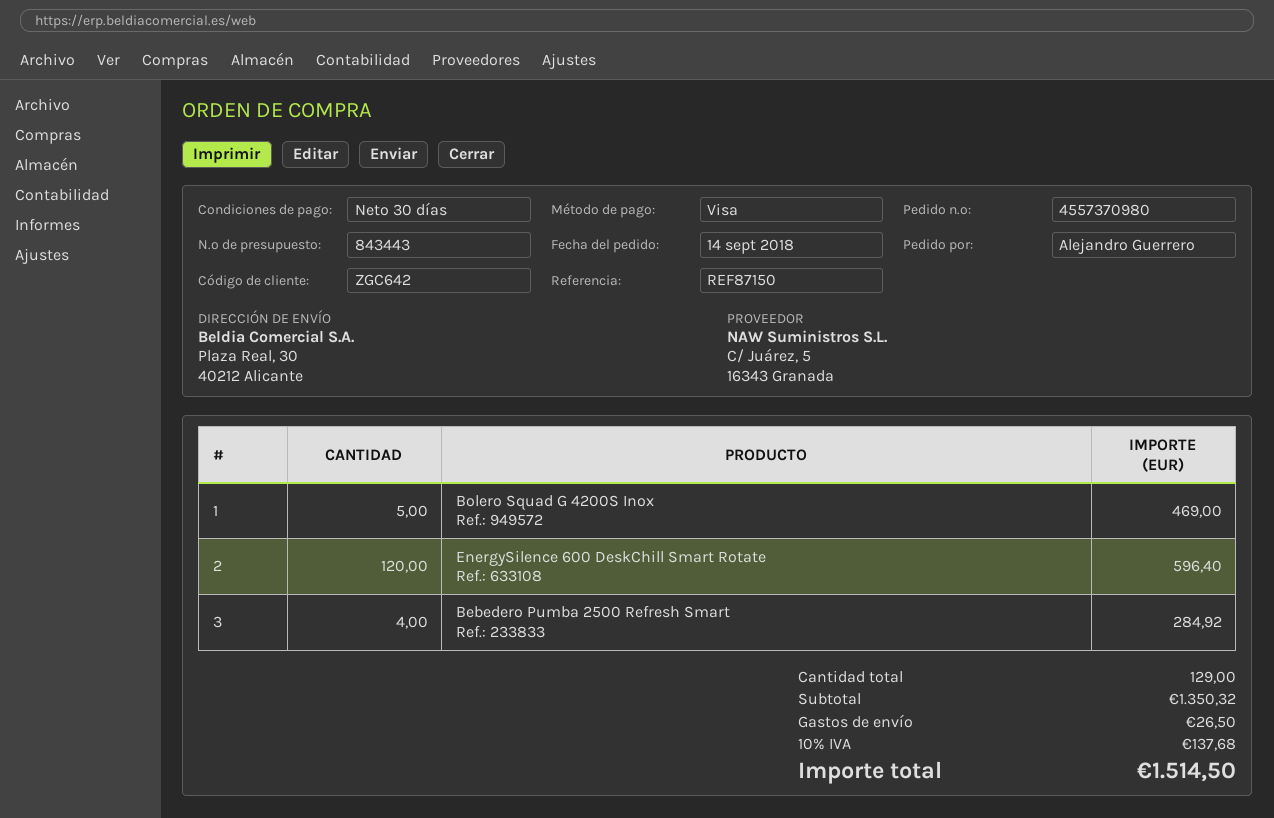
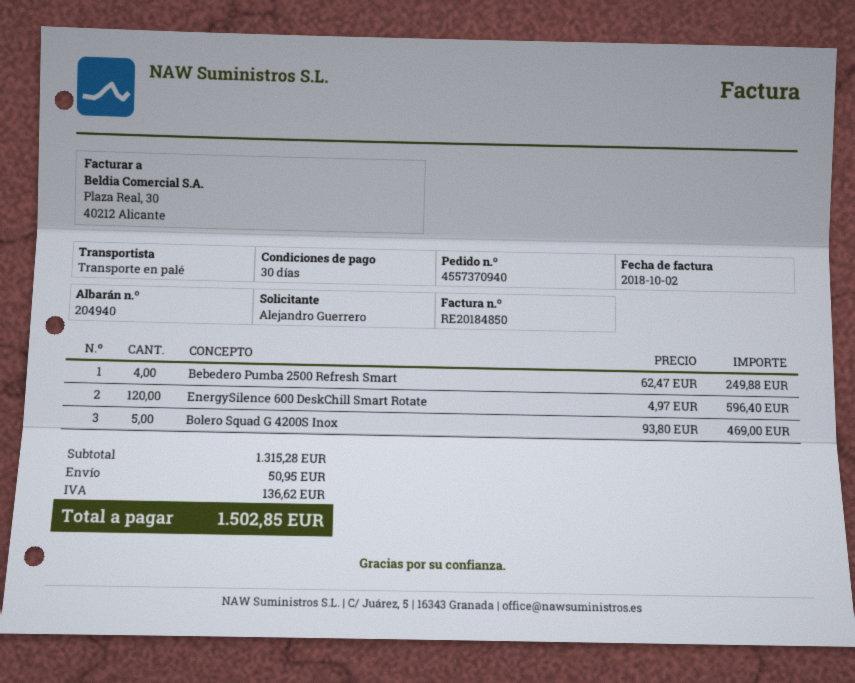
order number: 4557370980 -> 4557370940
Bebedero Pumba 2500 Refresh Smart: 4 for 284.92 -> 4 for 249.88
subtotal: 1350.32 -> 1315.28
shipping: 26.50 -> 50.95
tax: 137.68 -> 136.62
total: 1514.50 -> 1502.85

